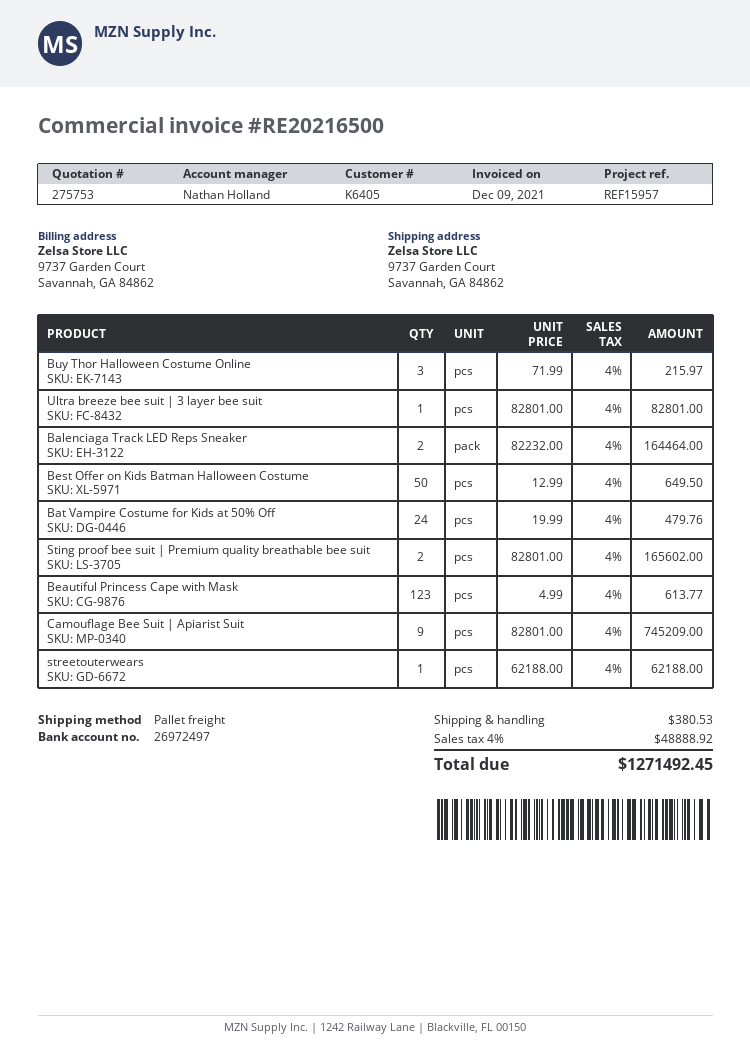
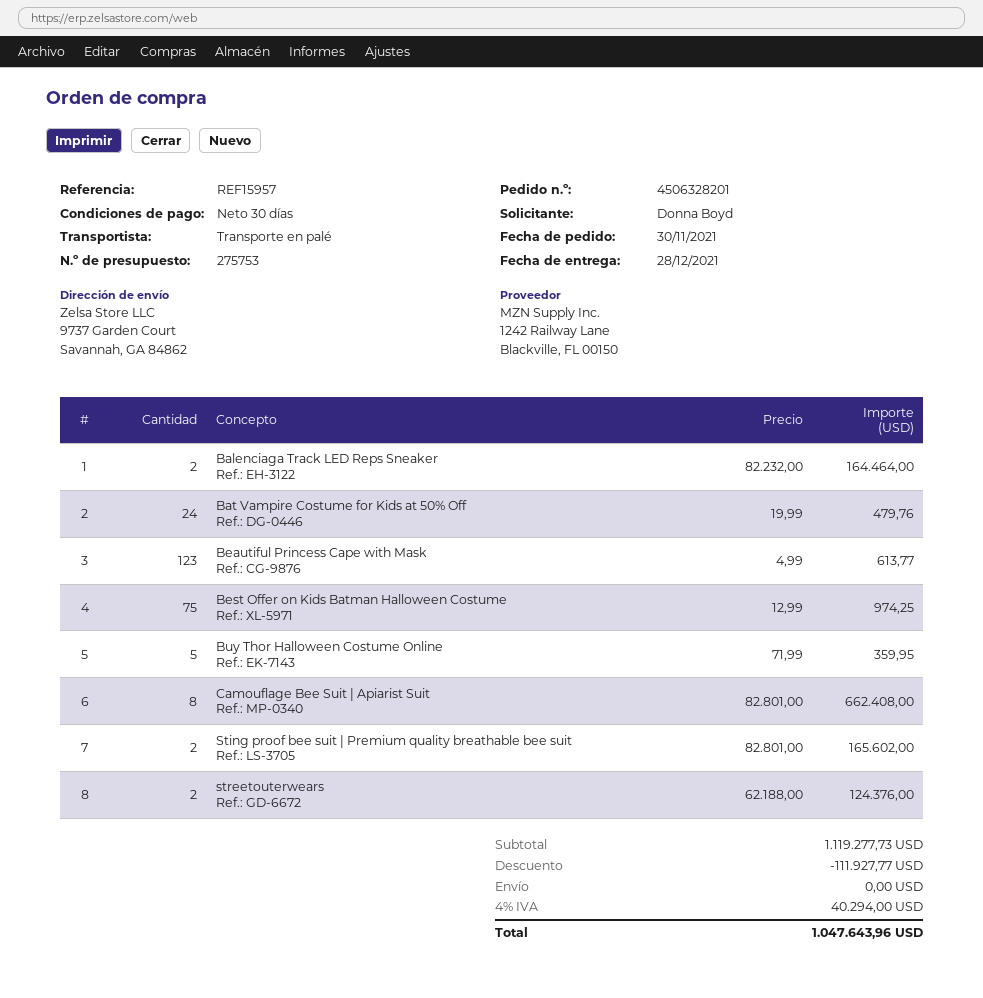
Buy Thor Halloween Costume Online: 3 x 71.99 = 215.97 -> 5 x 71.99 = 359.95
Ultra breeze bee suit | 3 layer bee suit: 1 x 82801.00 = 82801.00 -> none
Best Offer on Kids Batman Halloween Costume: 50 x 12.99 = 649.50 -> 75 x 12.99 = 974.25
Camouflage Bee Suit | Apiarist Suit: 9 x 82801.00 = 745209.00 -> 8 x 82801.00 = 662408.00
streetouterwears: 1 x 62188.00 = 62188.00 -> 2 x 62188.00 = 124376.00
discount: none -> 111927.77
shipping: 380.53 -> 0.00
tax: 4% = 48888.92 -> 4% = 40294.00
total: 1271492.45 -> 1047643.96

